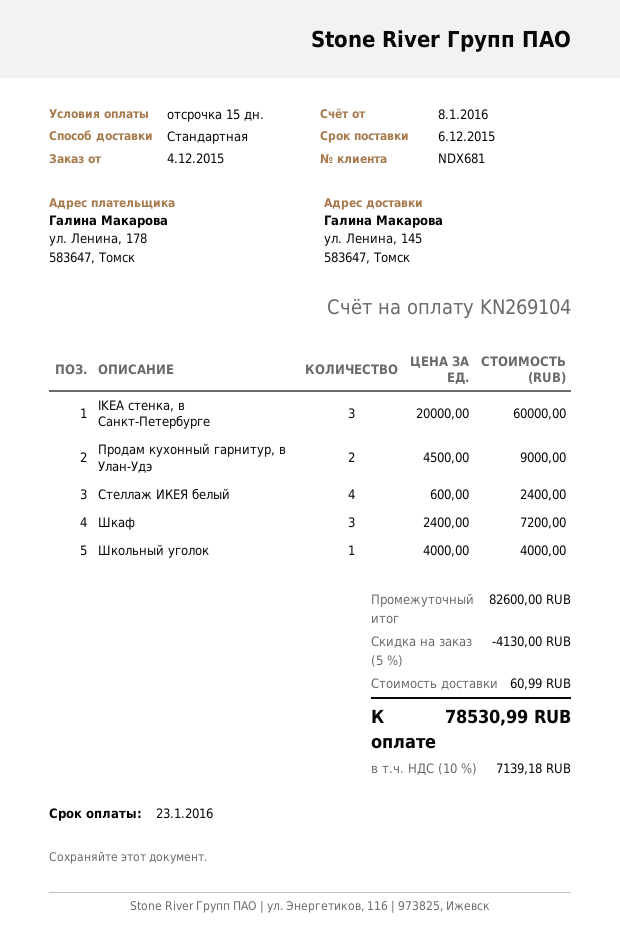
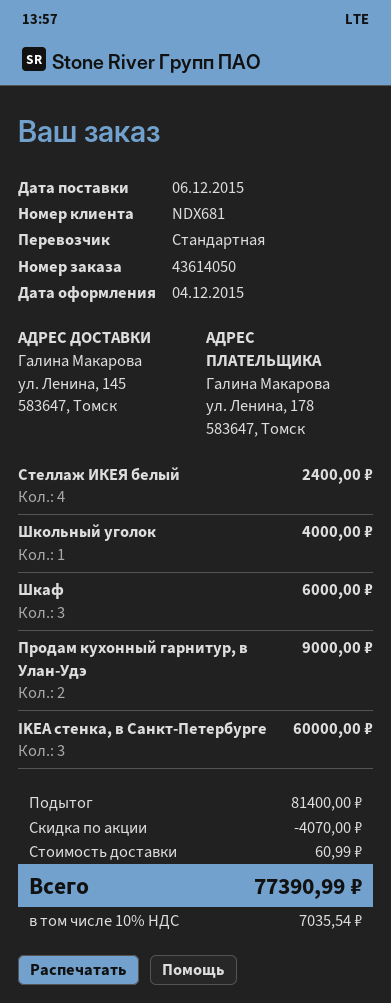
Шкаф: 3 for 7200.00 -> 3 for 6000.00
subtotal: 82600.00 -> 81400.00
discount: 4130.00 -> 4070.00
tax: 10% = 7139.18 -> 10% = 7035.54
total: 78530.99 -> 77390.99

